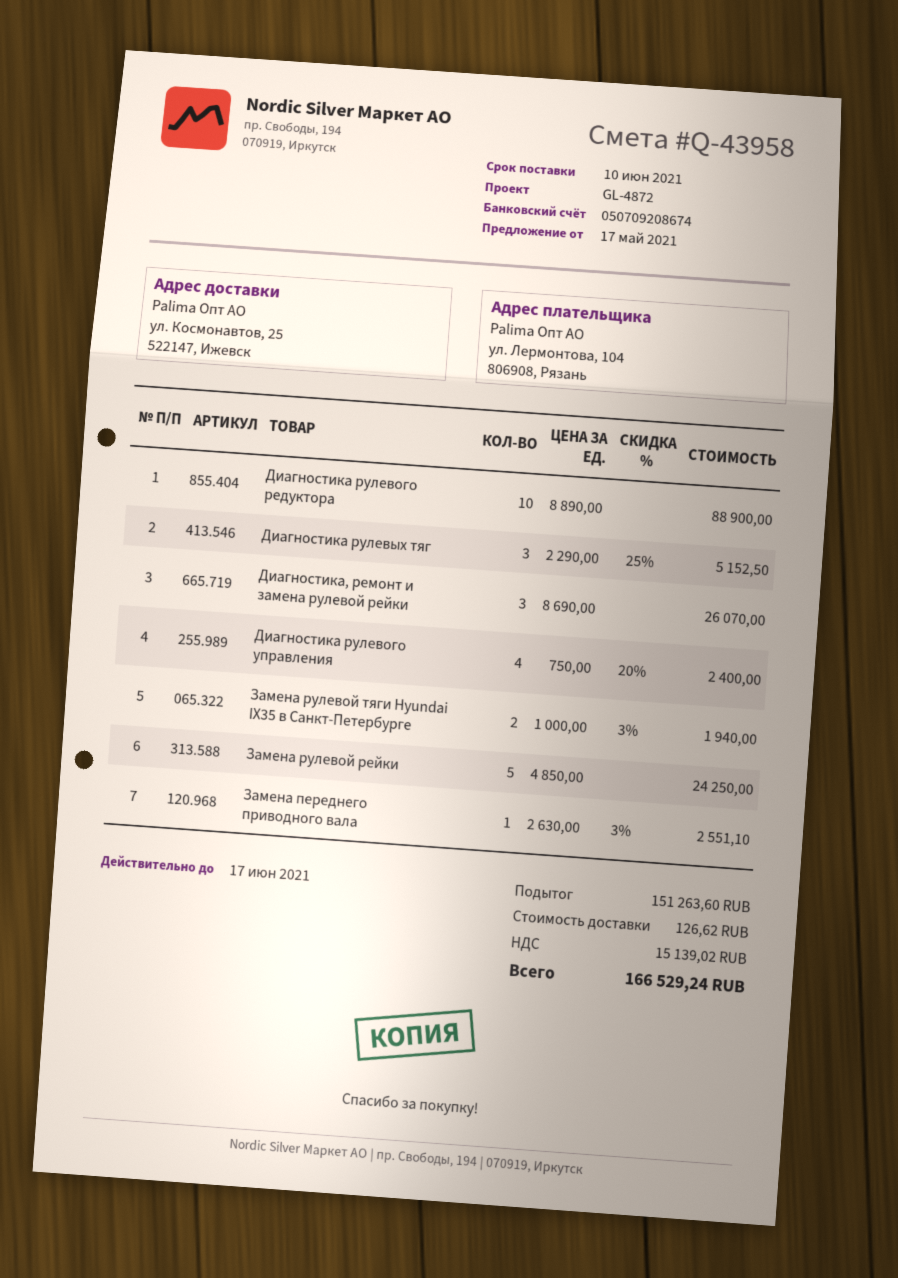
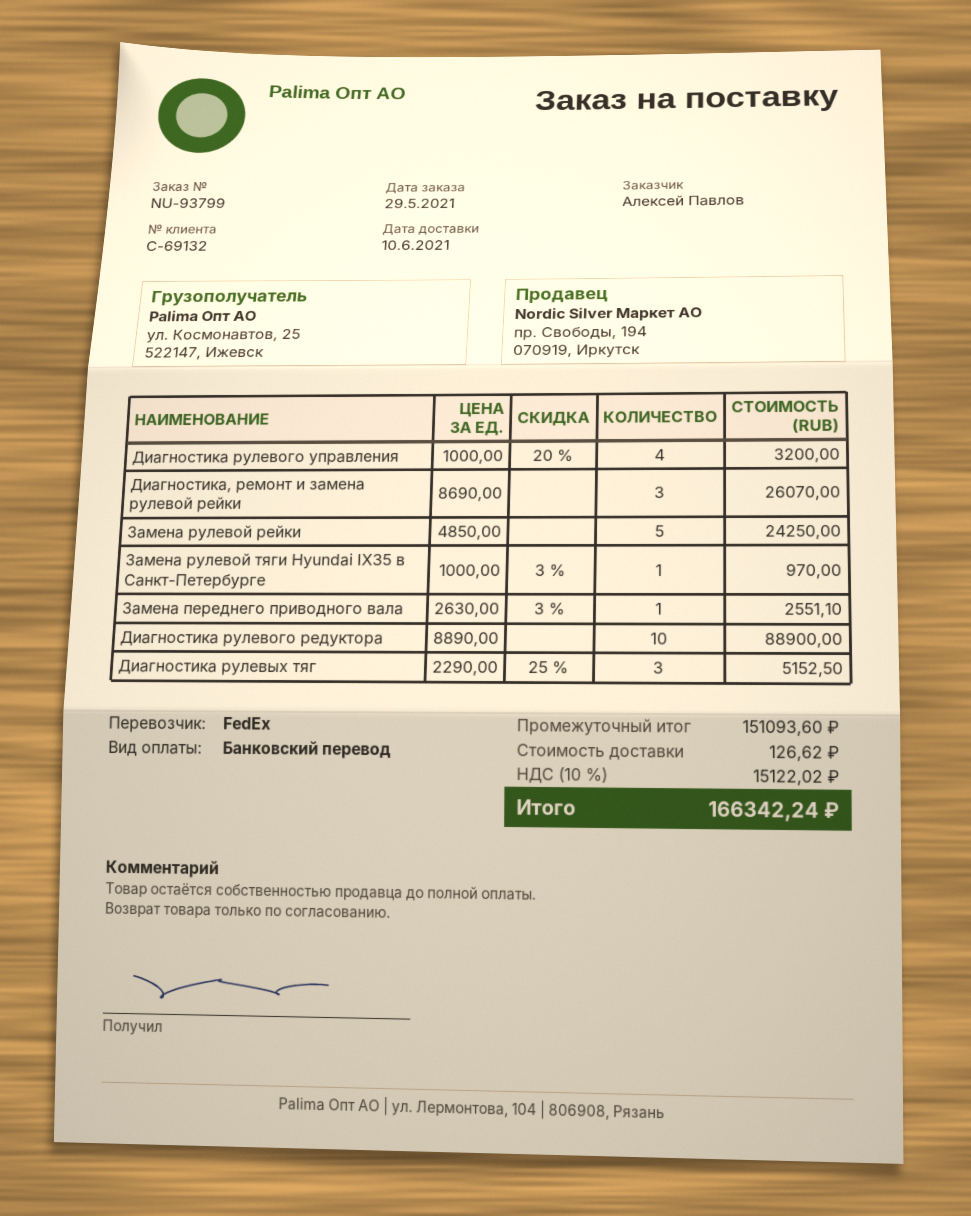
Диагностика рулевого управления: 4 x 750.00 - 20% = 2400.00 -> 4 x 1000.00 - 20% = 3200.00
Замена рулевой тяги Hyundai IX35 в Санкт-Петербурге: 2 x 1000.00 - 3% = 1940.00 -> 1 x 1000.00 - 3% = 970.00
subtotal: 151263.60 -> 151093.60
tax: 15139.02 -> 15122.02
total: 166529.24 -> 166342.24

